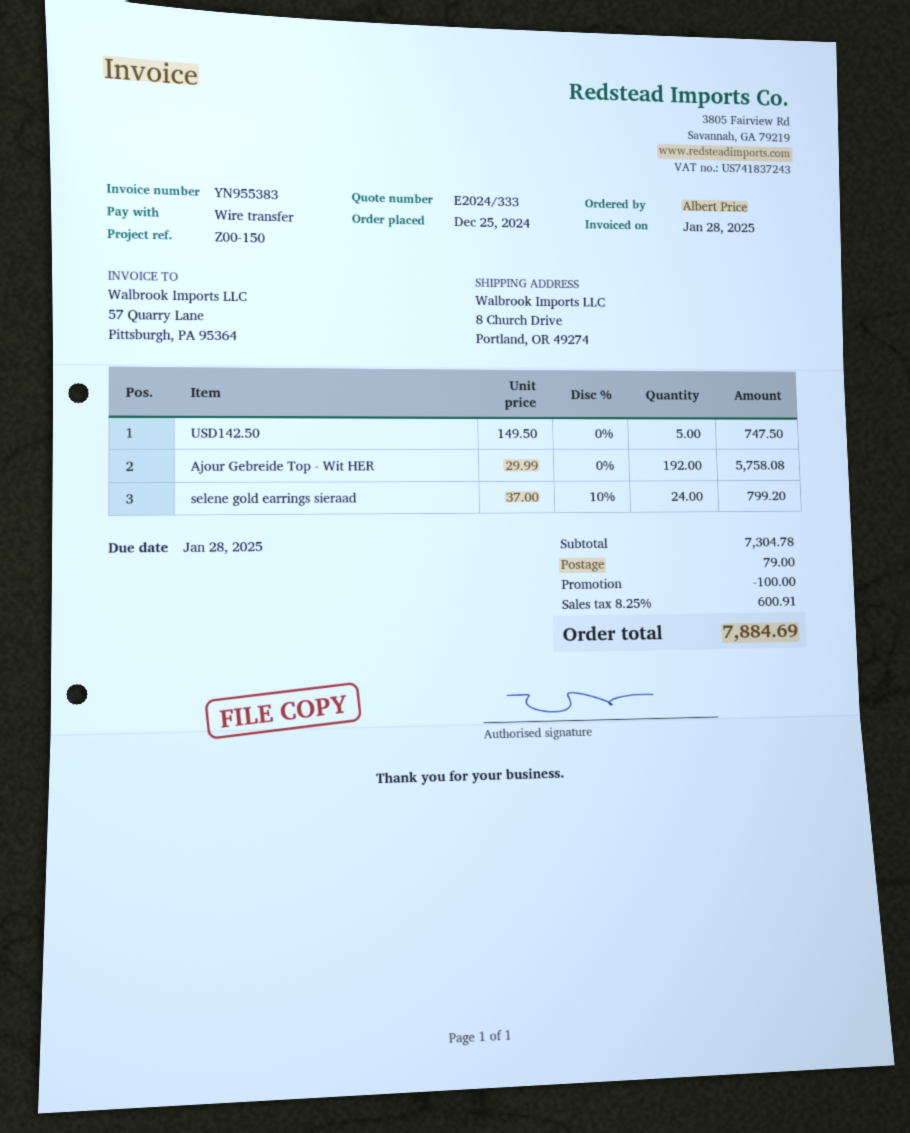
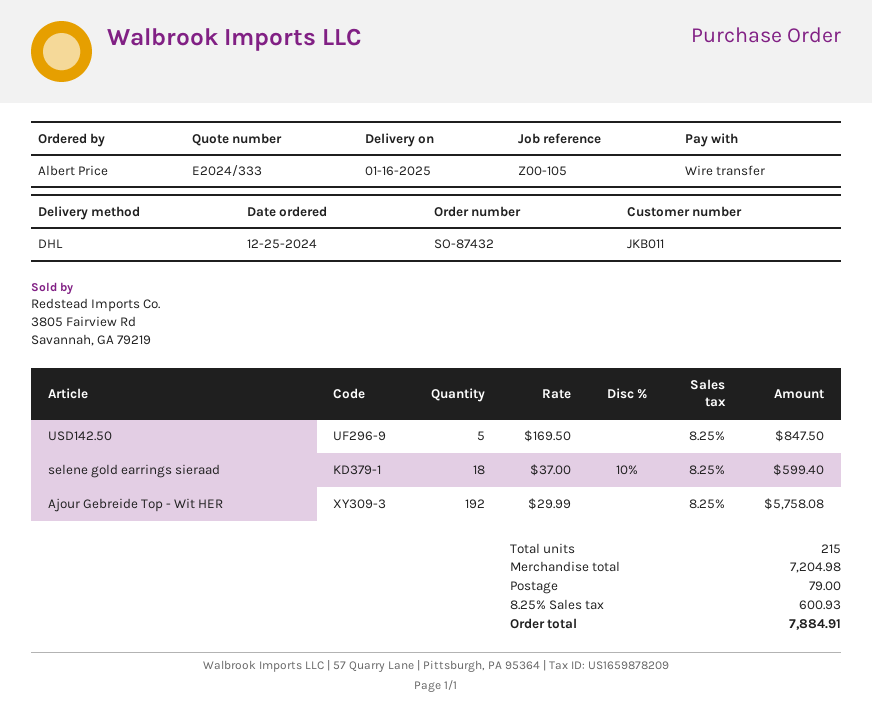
reference: Z00-150 -> Z00-105
USD142.50: 5 x 149.50 = 747.50 -> 5 x 169.50 = 847.50
selene gold earrings sieraad: 24 x 37.00 - 10% = 799.20 -> 18 x 37.00 - 10% = 599.40
subtotal: 7304.78 -> 7204.98
discount: 100.00 -> none
tax: 8.25% = 600.91 -> 8.25% = 600.93
total: 7884.69 -> 7884.91

